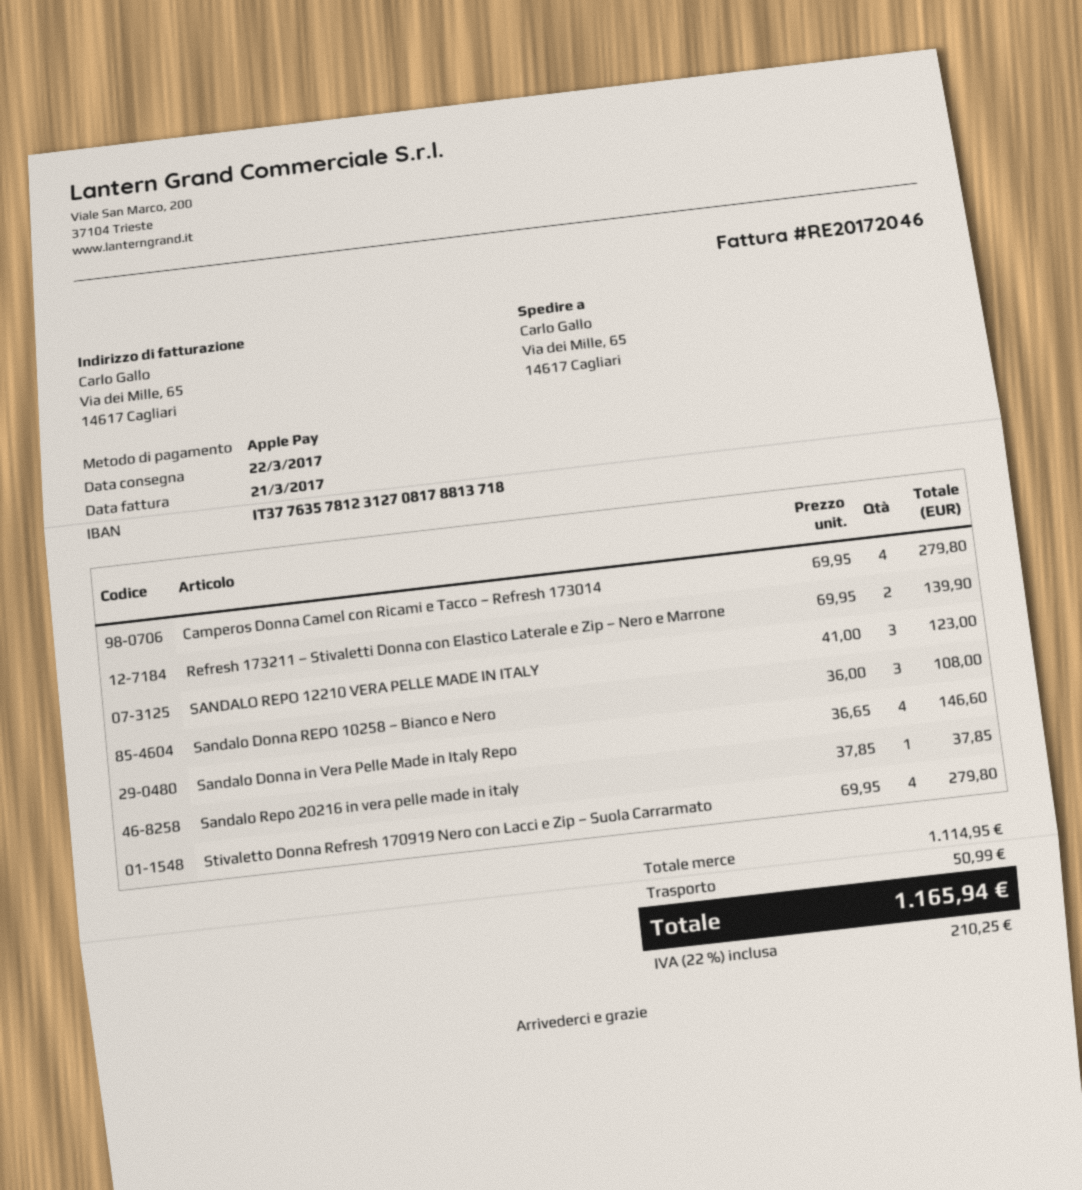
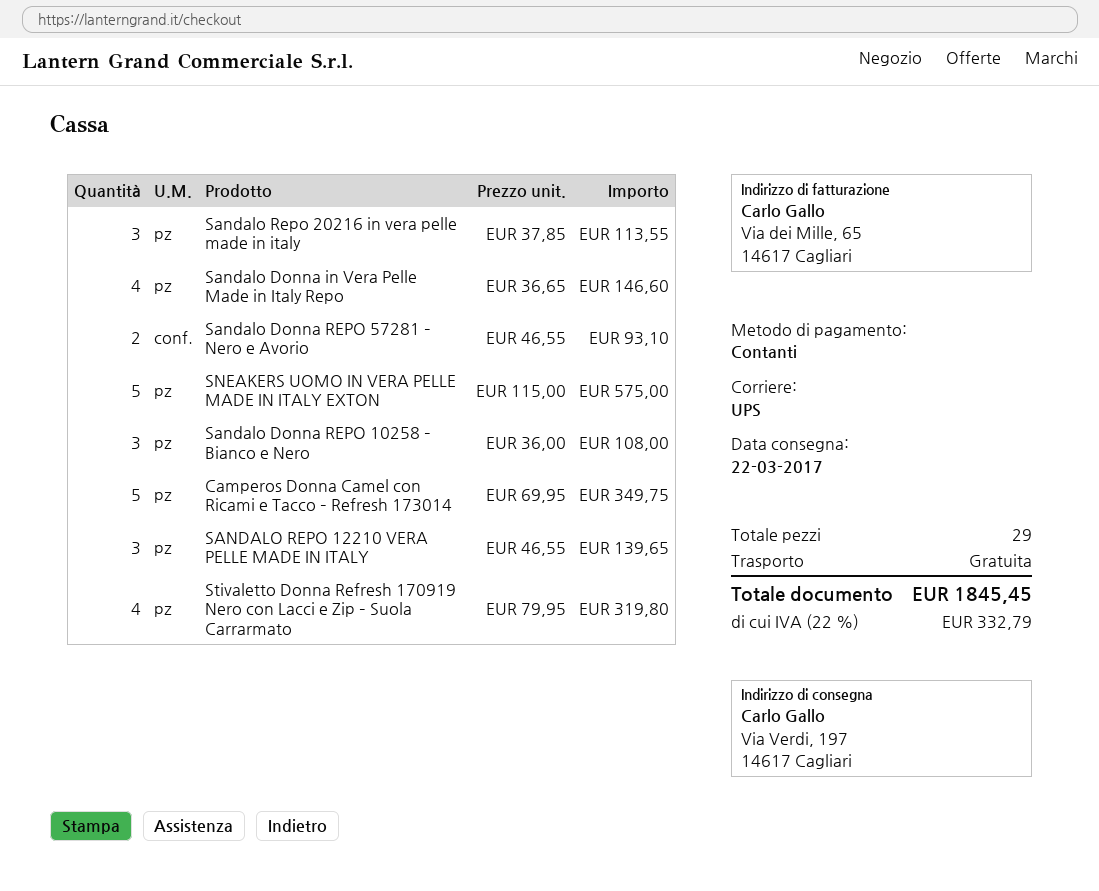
payment method: Apple Pay -> cash
ship to: Via dei Mille, 65, 14617 Cagliari -> Via Verdi, 197, 14617 Cagliari
Camperos Donna Camel con Ricami e Tacco – Refresh 173014: 4 x 69.95 = 279.80 -> 5 x 69.95 = 349.75
Refresh 173211 – Stivaletti Donna con Elastico Laterale e Zip – Nero e Marrone: 2 x 69.95 = 139.90 -> none
SANDALO REPO 12210 VERA PELLE MADE IN ITALY: 3 x 41.00 = 123.00 -> 3 x 46.55 = 139.65
Sandalo Repo 20216 in vera pelle made in italy: 1 x 37.85 = 37.85 -> 3 x 37.85 = 113.55
Stivaletto Donna Refresh 170919 Nero con Lacci e Zip – Suola Carrarmato: 4 x 69.95 = 279.80 -> 4 x 79.95 = 319.80
Sandalo Donna REPO 57281 – Nero e Avorio: none -> 2 x 46.55 = 93.10
SNEAKERS UOMO IN VERA PELLE MADE IN ITALY EXTON: none -> 5 x 115.00 = 575.00
shipping: 50.99 -> 0.00
tax: 22% = 210.25 -> 22% = 332.79
total: 1165.94 -> 1845.45

